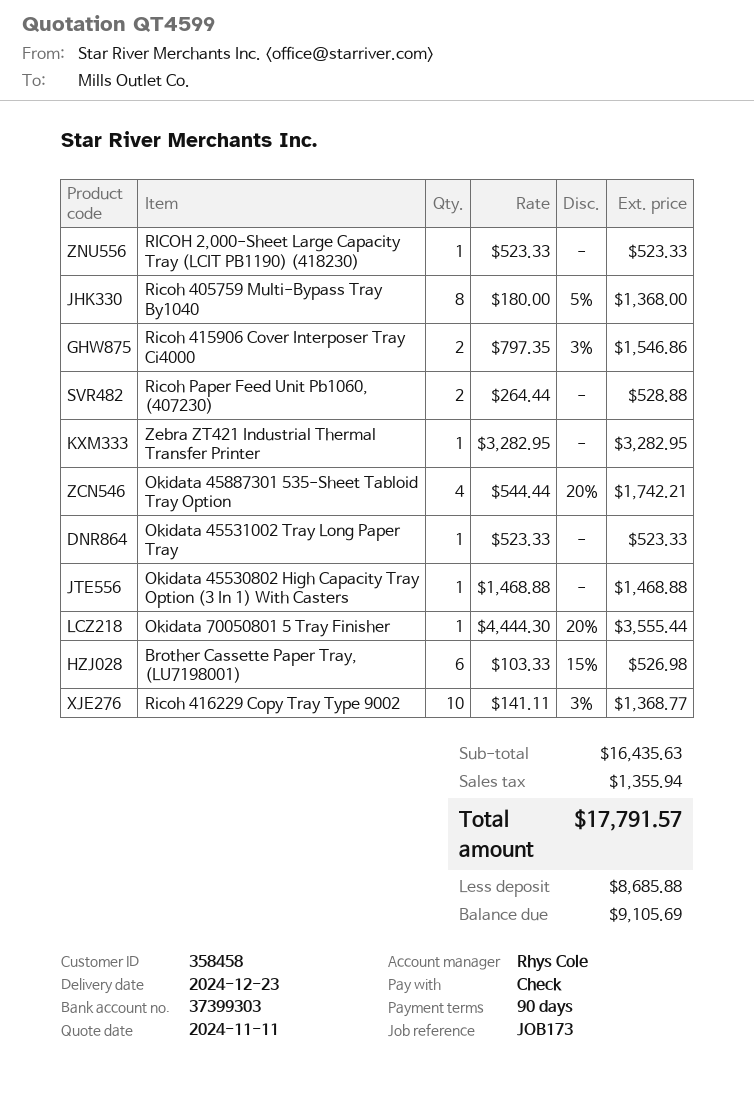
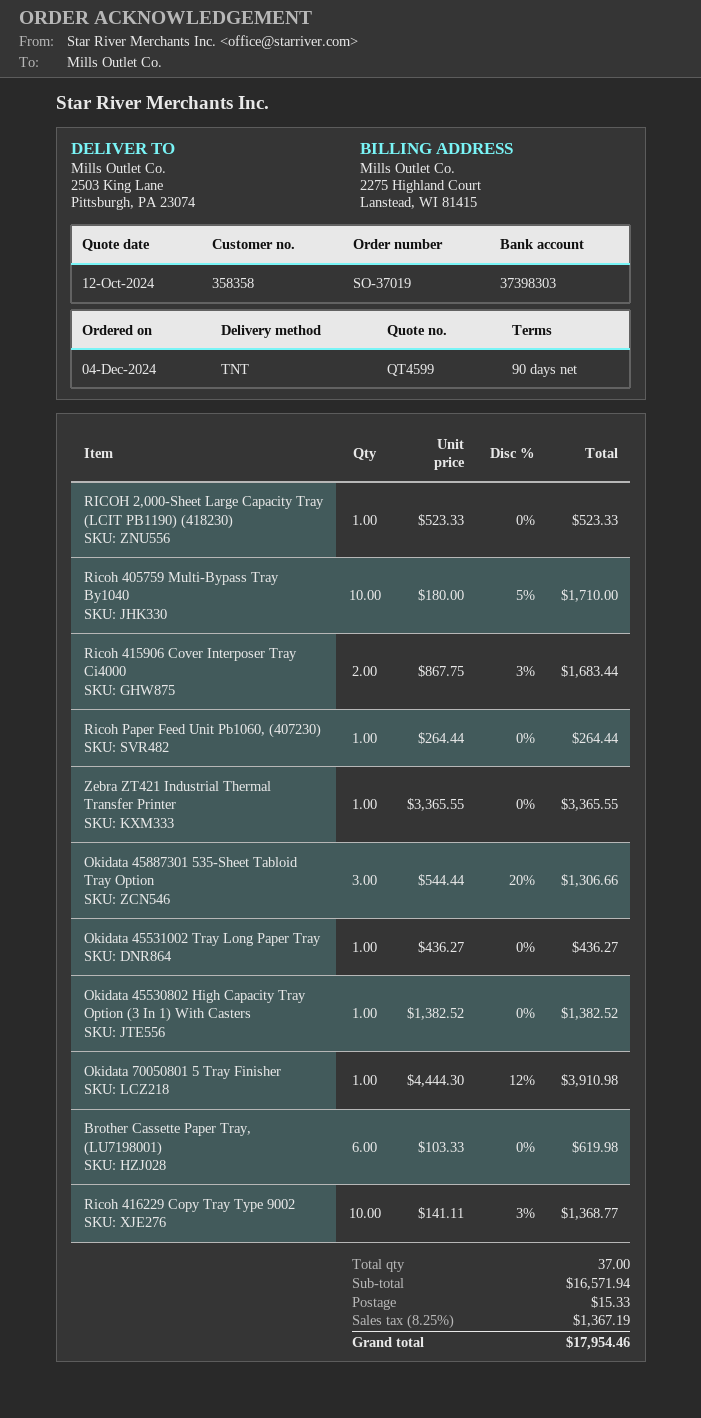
quote date: 2024-11-11 -> 2024-10-12
customer number: 358458 -> 358358
bank account: 37399303 -> 37398303
Ricoh 405759 Multi-Bypass Tray By1040: 8 x 180.00 - 5% = 1368.00 -> 10 x 180.00 - 5% = 1710.00
Ricoh 415906 Cover Interposer Tray Ci4000: 2 x 797.35 - 3% = 1546.86 -> 2 x 867.75 - 3% = 1683.44
Ricoh Paper Feed Unit Pb1060, (407230): 2 x 264.44 = 528.88 -> 1 x 264.44 = 264.44
Zebra ZT421 Industrial Thermal Transfer Printer: 1 x 3282.95 = 3282.95 -> 1 x 3365.55 = 3365.55
Okidata 45887301 535-Sheet Tabloid Tray Option: 4 x 544.44 - 20% = 1742.21 -> 3 x 544.44 - 20% = 1306.66
Okidata 45531002 Tray Long Paper Tray: 1 x 523.33 = 523.33 -> 1 x 436.27 = 436.27
Okidata 45530802 High Capacity Tray Option (3 In 1) With Casters: 1 x 1468.88 = 1468.88 -> 1 x 1382.52 = 1382.52
Okidata 70050801 5 Tray Finisher: 1 x 4444.30 - 20% = 3555.44 -> 1 x 4444.30 - 12% = 3910.98
Brother Cassette Paper Tray, (LU7198001): 6 x 103.33 - 15% = 526.98 -> 6 x 103.33 = 619.98
subtotal: 16435.63 -> 16571.94
shipping: none -> 15.33
tax: 1355.94 -> 1367.19
total: 17791.57 -> 17954.46

